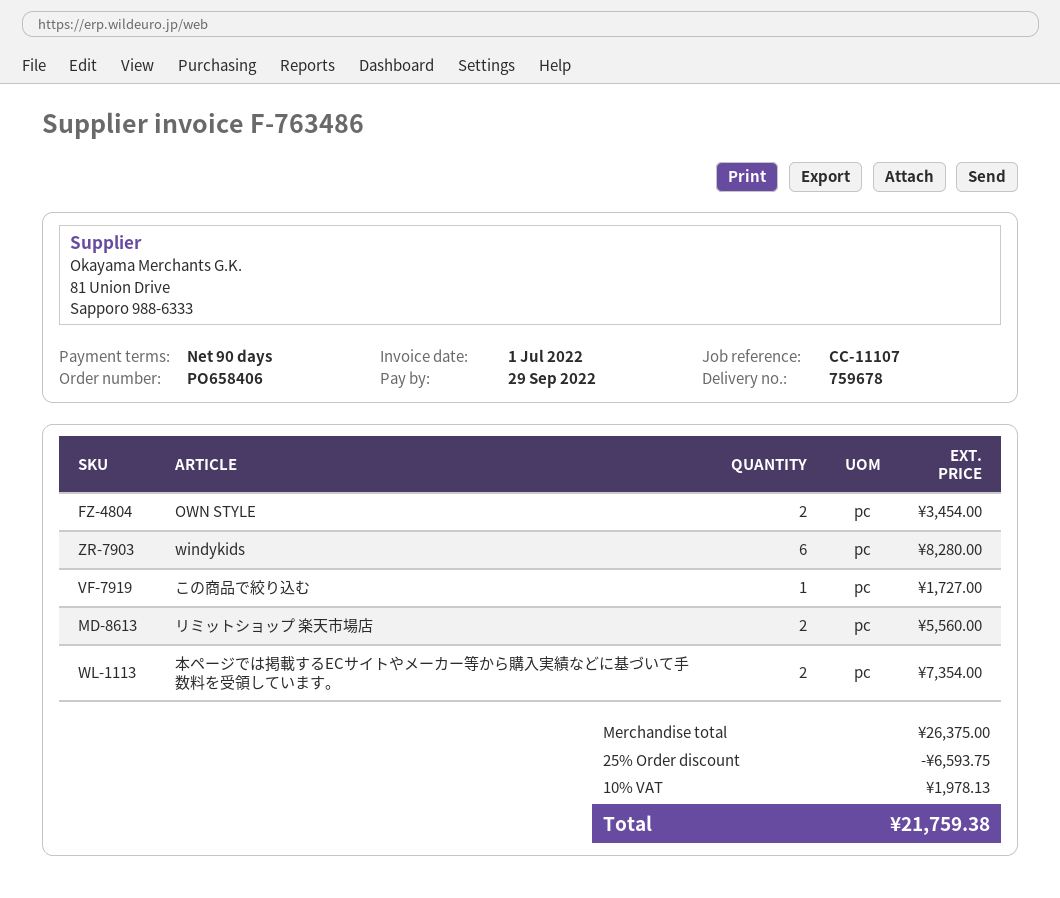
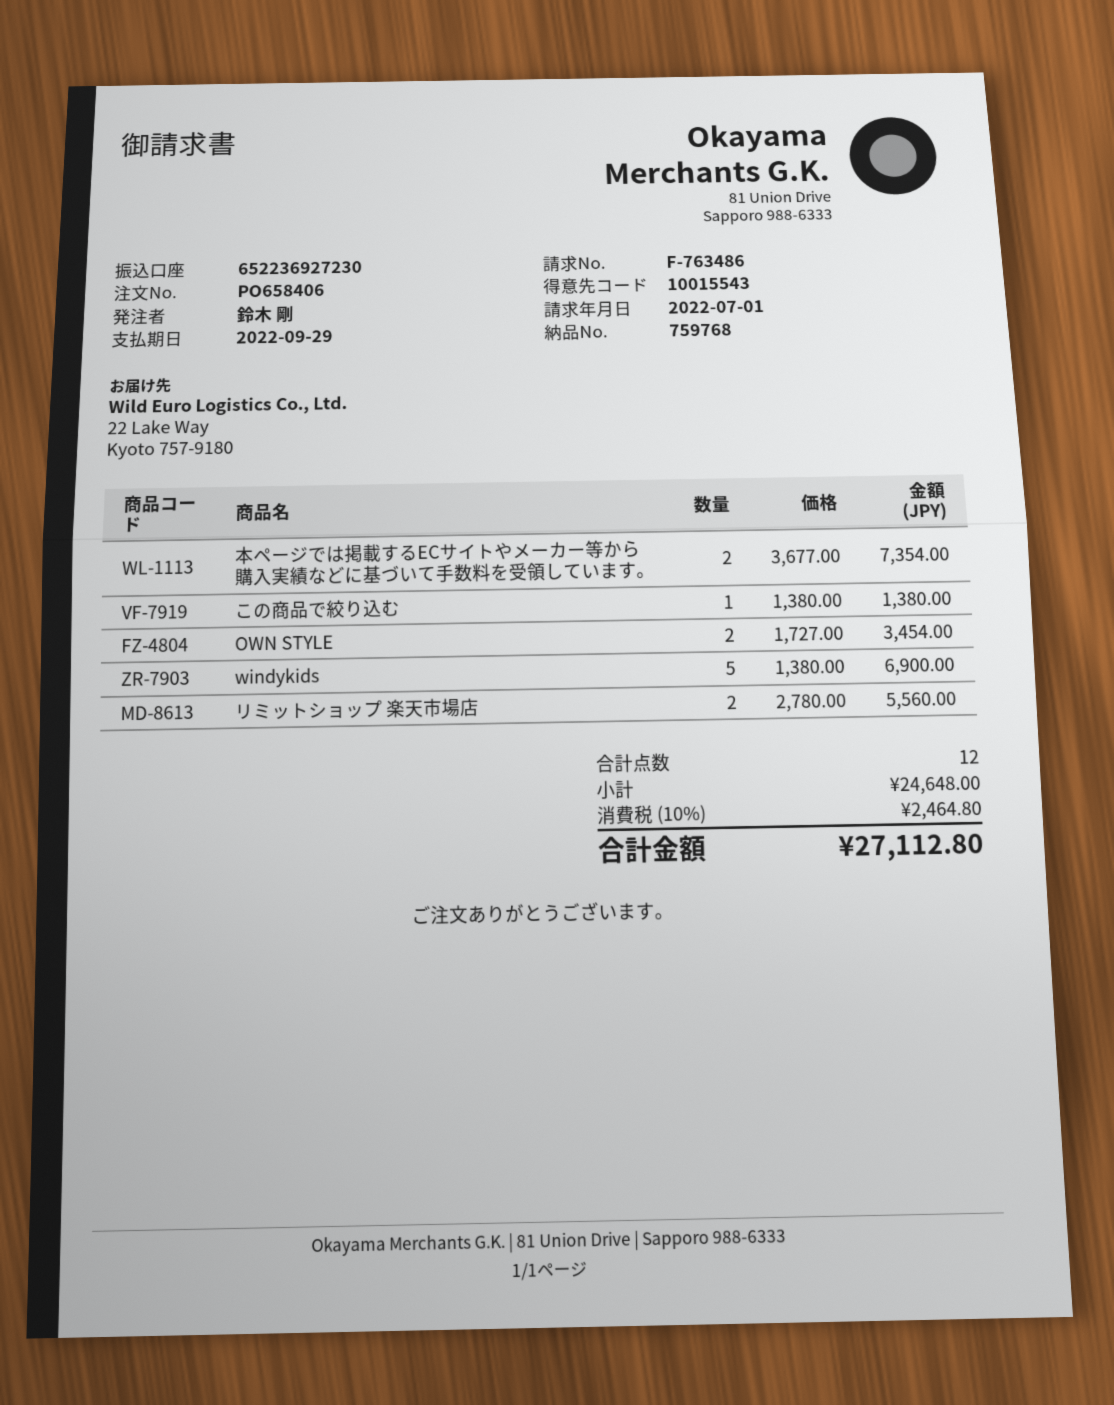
delivery note number: 759678 -> 759768
windykids: 6 for 8280.00 -> 5 for 6900.00
この商品で絞り込む: 1 for 1727.00 -> 1 for 1380.00
subtotal: 26375.00 -> 24648.00
discount: 25% = 6593.75 -> none
tax: 10% = 1978.13 -> 10% = 2464.80
total: 21759.38 -> 27112.80

